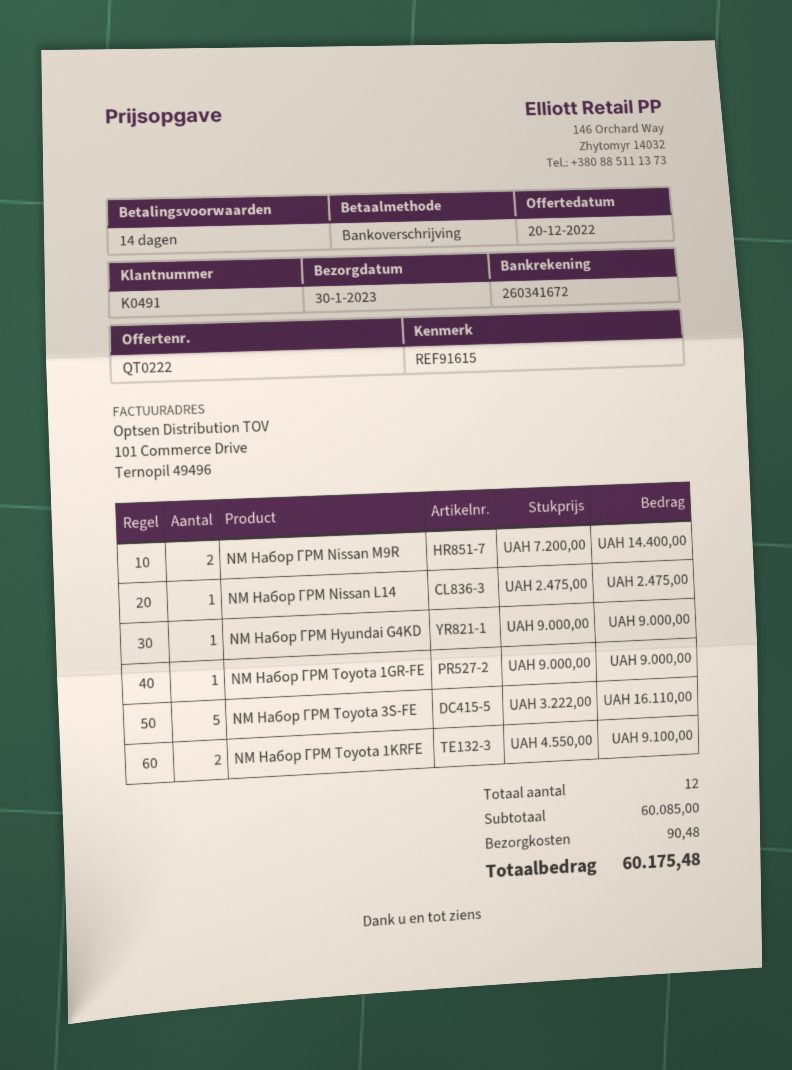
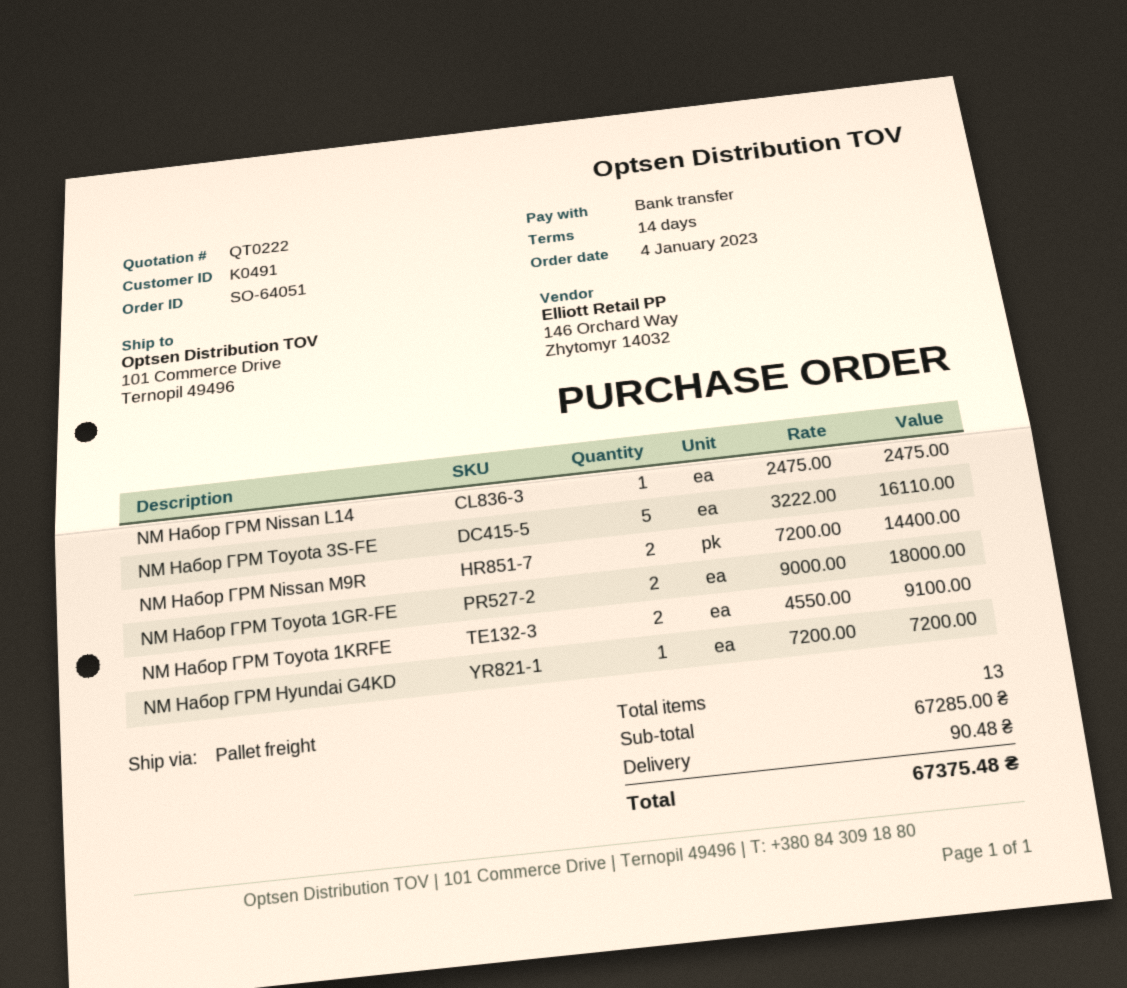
NM Набор ГРМ Hyundai G4KD: 1 x 9000.00 = 9000.00 -> 1 x 7200.00 = 7200.00
NM Набор ГРМ Toyota 1GR-FE: 1 x 9000.00 = 9000.00 -> 2 x 9000.00 = 18000.00
total quantity: 12 -> 13
subtotal: 60085.00 -> 67285.00
total: 60175.48 -> 67375.48

